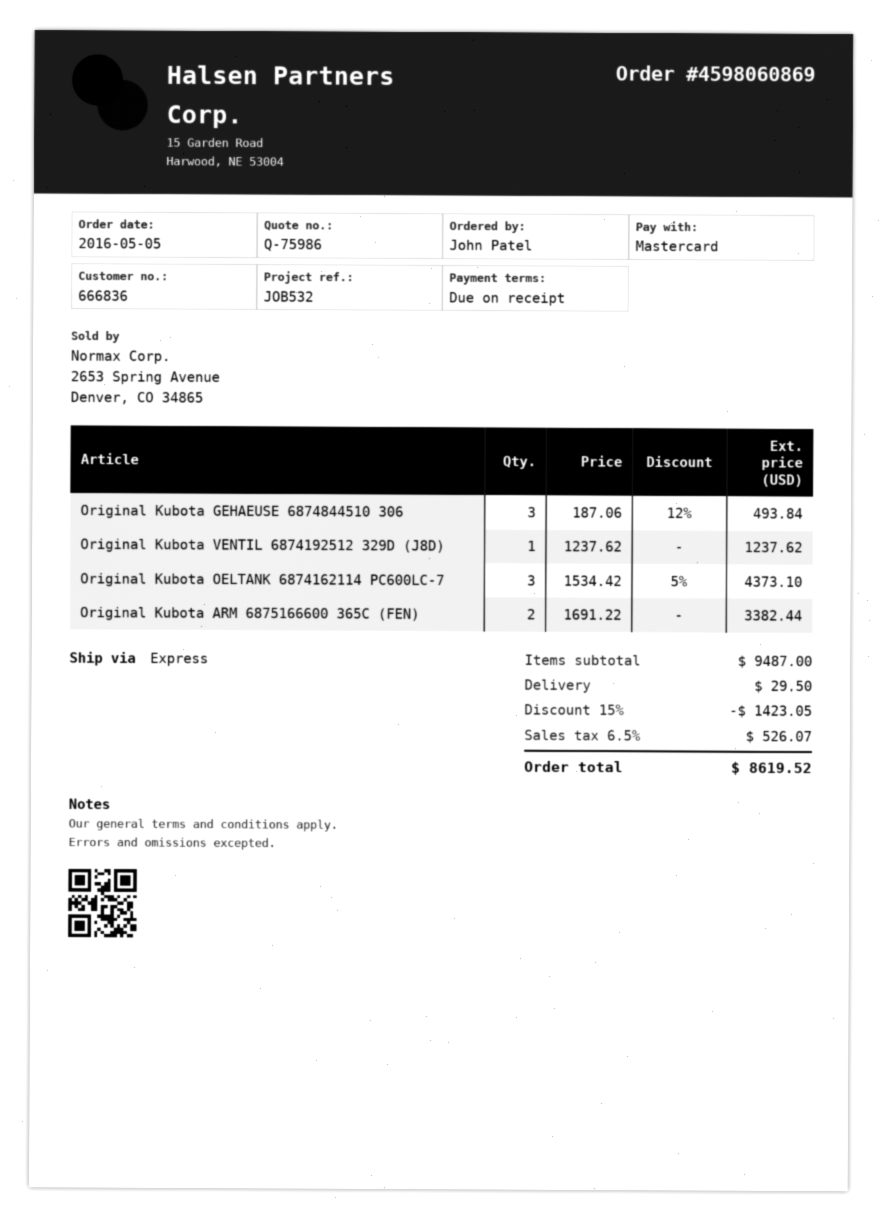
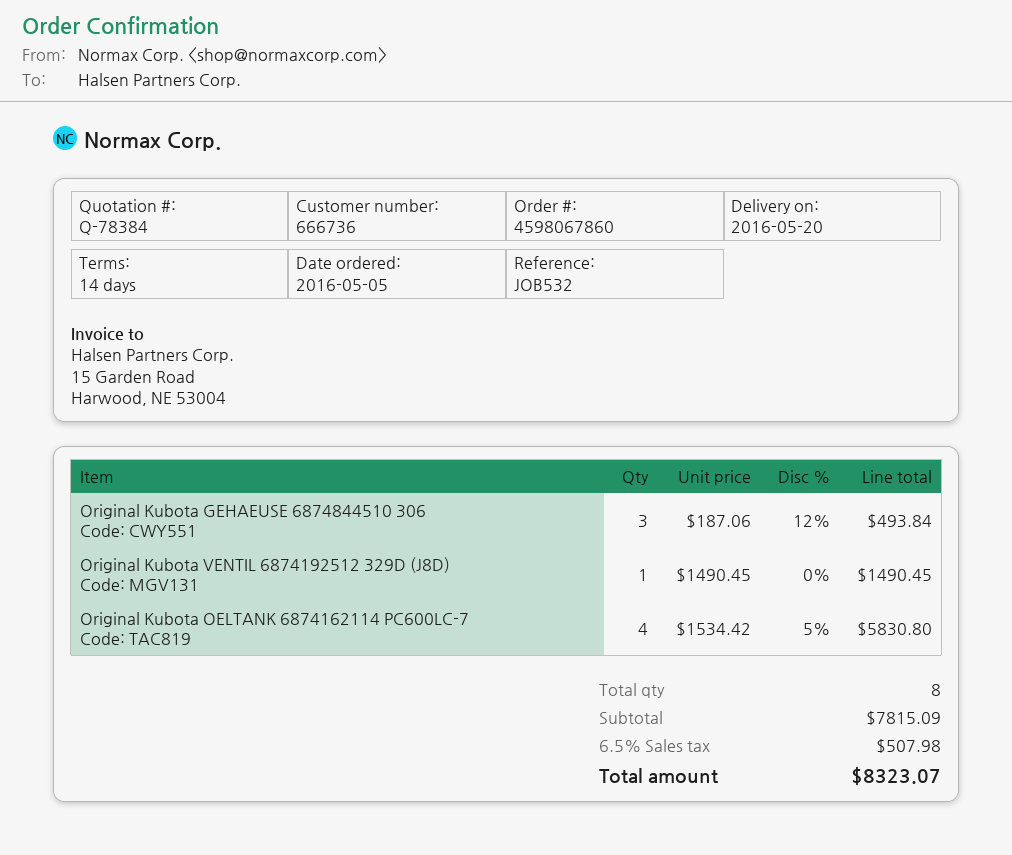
quote number: Q-75986 -> Q-78384
order number: 4598060869 -> 4598067860
payment terms: on receipt -> 14 days
customer number: 666836 -> 666736
Original Kubota VENTIL 6874192512 329D (J8D): 1 x 1237.62 = 1237.62 -> 1 x 1490.45 = 1490.45
Original Kubota OELTANK 6874162114 PC600LC-7: 3 x 1534.42 - 5% = 4373.10 -> 4 x 1534.42 - 5% = 5830.80
Original Kubota ARM 6875166600 365C (FEN): 2 x 1691.22 = 3382.44 -> none
subtotal: 9487.00 -> 7815.09
discount: 15% = 1423.05 -> none
shipping: 29.50 -> none
tax: 6.5% = 526.07 -> 6.5% = 507.98
total: 8619.52 -> 8323.07

